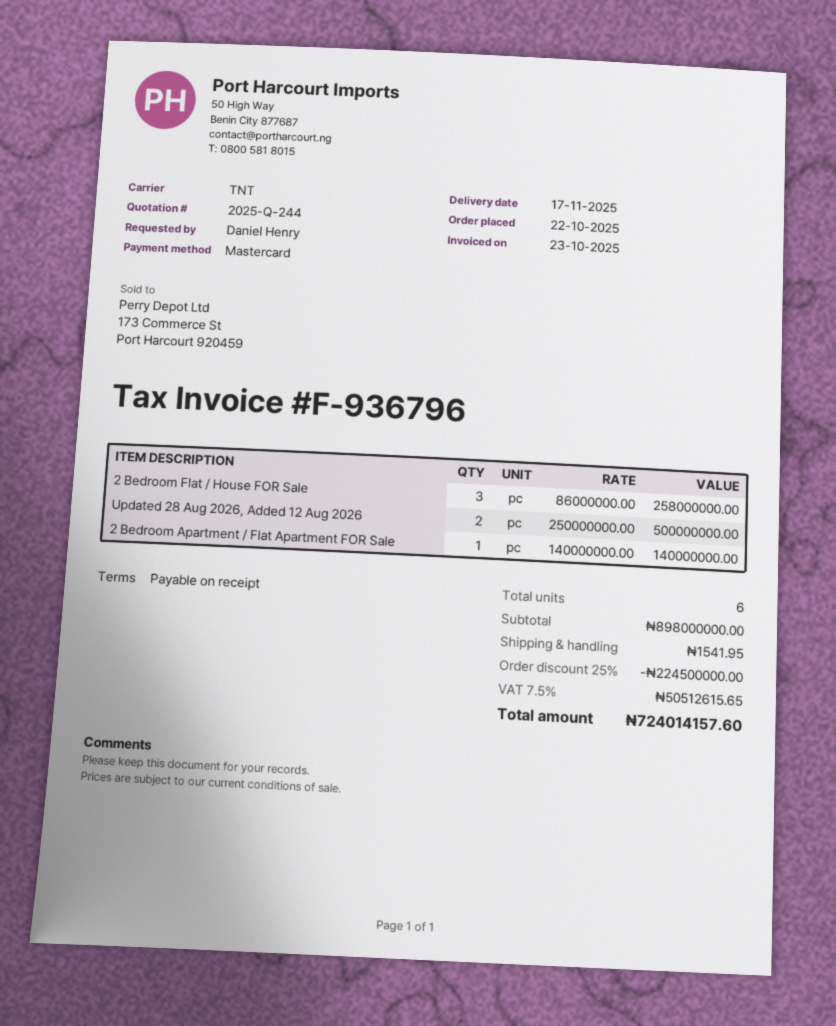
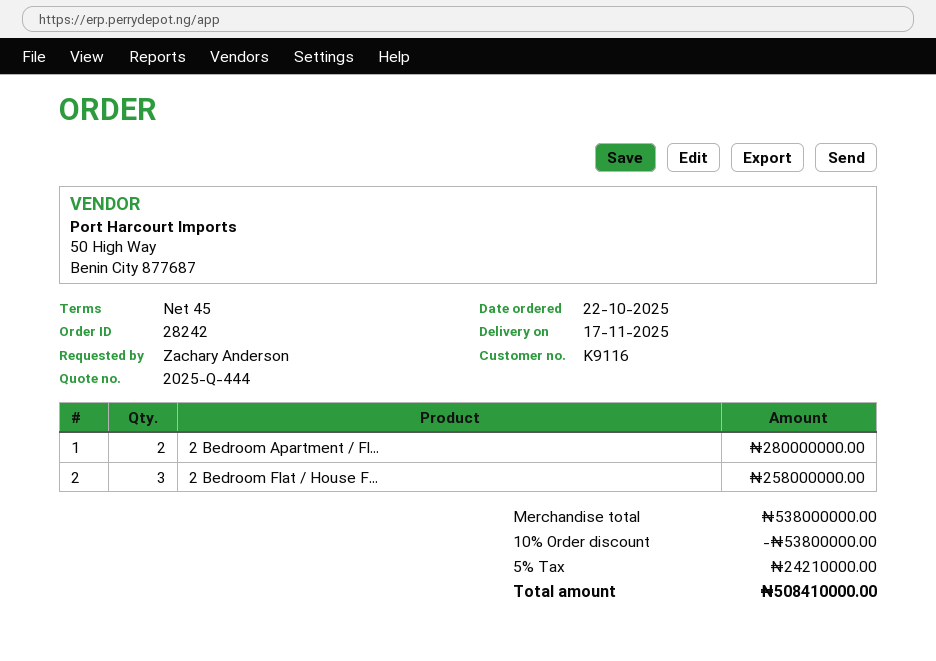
quote number: 2025-Q-244 -> 2025-Q-444
payment terms: on receipt -> 45 days
ordered by: Daniel Henry -> Zachary Anderson
Updated 28 Aug 2026, Added 12 Aug 2026: 2 for 500000000.00 -> none
2 Bedroom Apartment / Flat Apartment FOR Sale: 1 for 140000000.00 -> 2 for 280000000.00
subtotal: 898000000.00 -> 538000000.00
discount: 25% = 224500000.00 -> 10% = 53800000.00
shipping: 1541.95 -> none
tax: 7.5% = 50512615.65 -> 5% = 24210000.00
total: 724014157.60 -> 508410000.00

